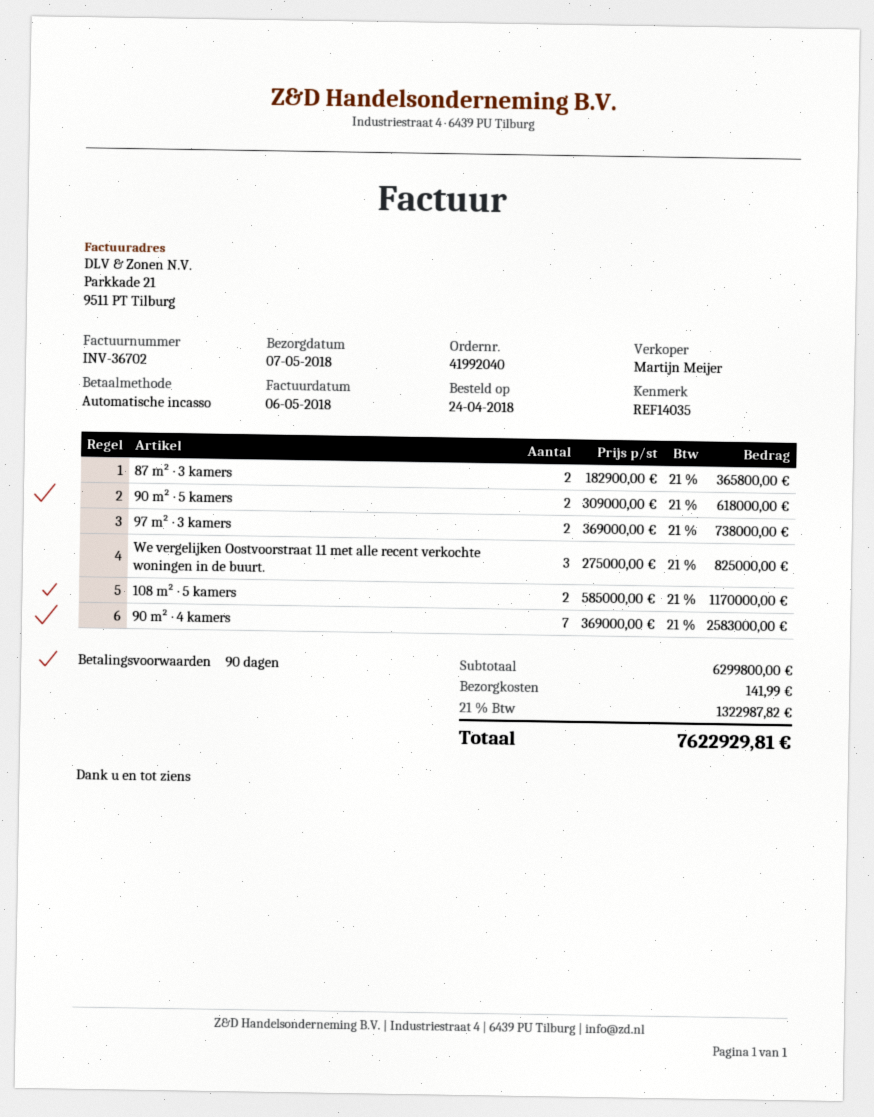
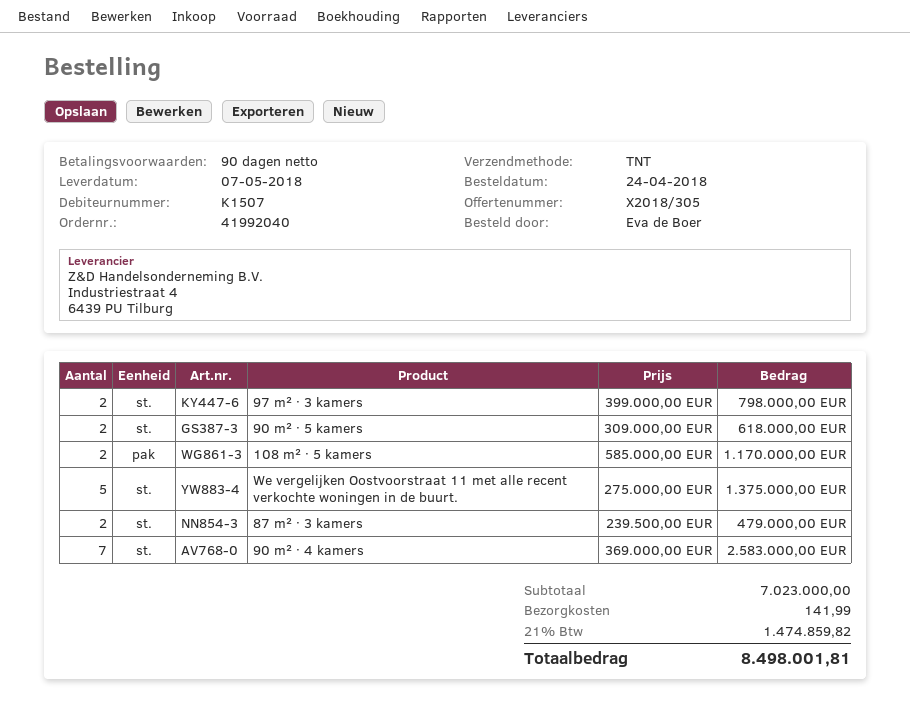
87 m² · 3 kamers: 2 x 182900.00 = 365800.00 -> 2 x 239500.00 = 479000.00
97 m² · 3 kamers: 2 x 369000.00 = 738000.00 -> 2 x 399000.00 = 798000.00
We vergelijken Oostvoorstraat 11 met alle recent verkochte woningen in de buurt.: 3 x 275000.00 = 825000.00 -> 5 x 275000.00 = 1375000.00
subtotal: 6299800.00 -> 7023000.00
tax: 21% = 1322987.82 -> 21% = 1474859.82
total: 7622929.81 -> 8498001.81

